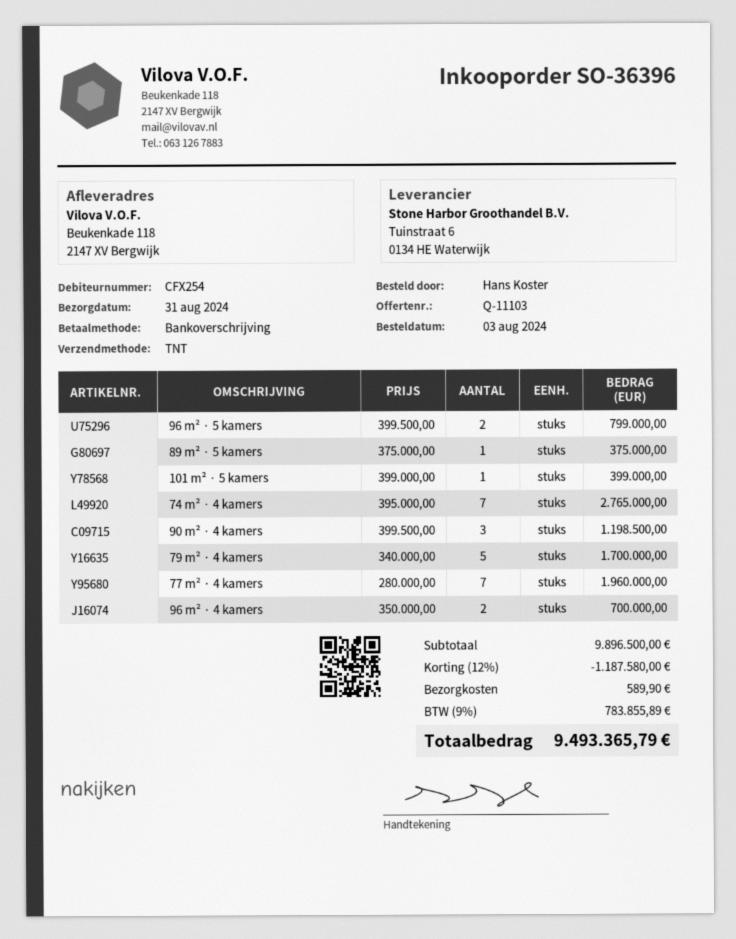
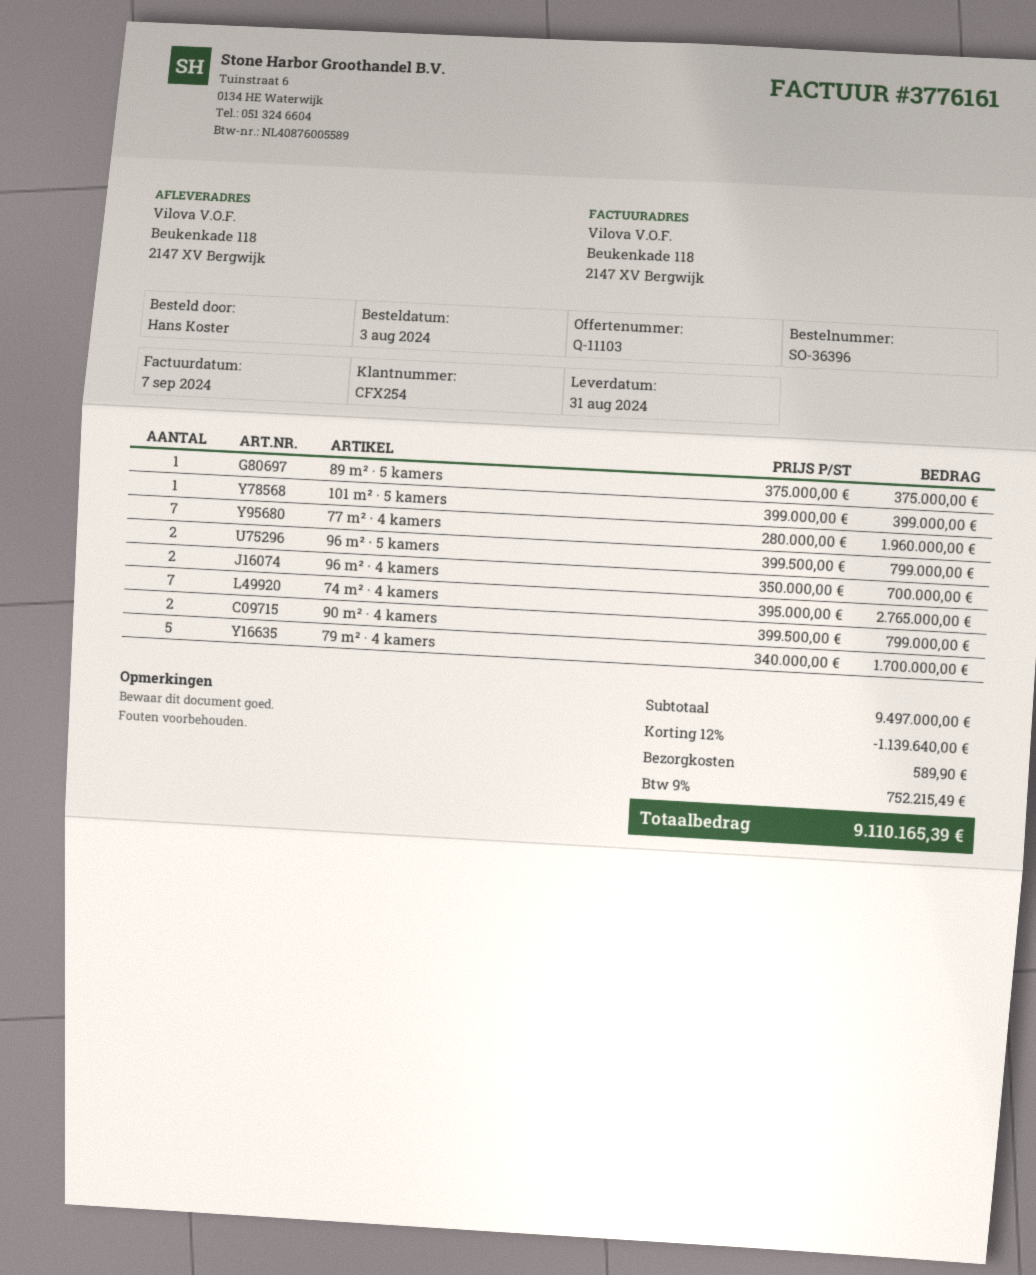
90 m² · 4 kamers: 3 x 399500.00 = 1198500.00 -> 2 x 399500.00 = 799000.00
subtotal: 9896500.00 -> 9497000.00
discount: 12% = 1187580.00 -> 12% = 1139640.00
tax: 9% = 783855.89 -> 9% = 752215.49
total: 9493365.79 -> 9110165.39

